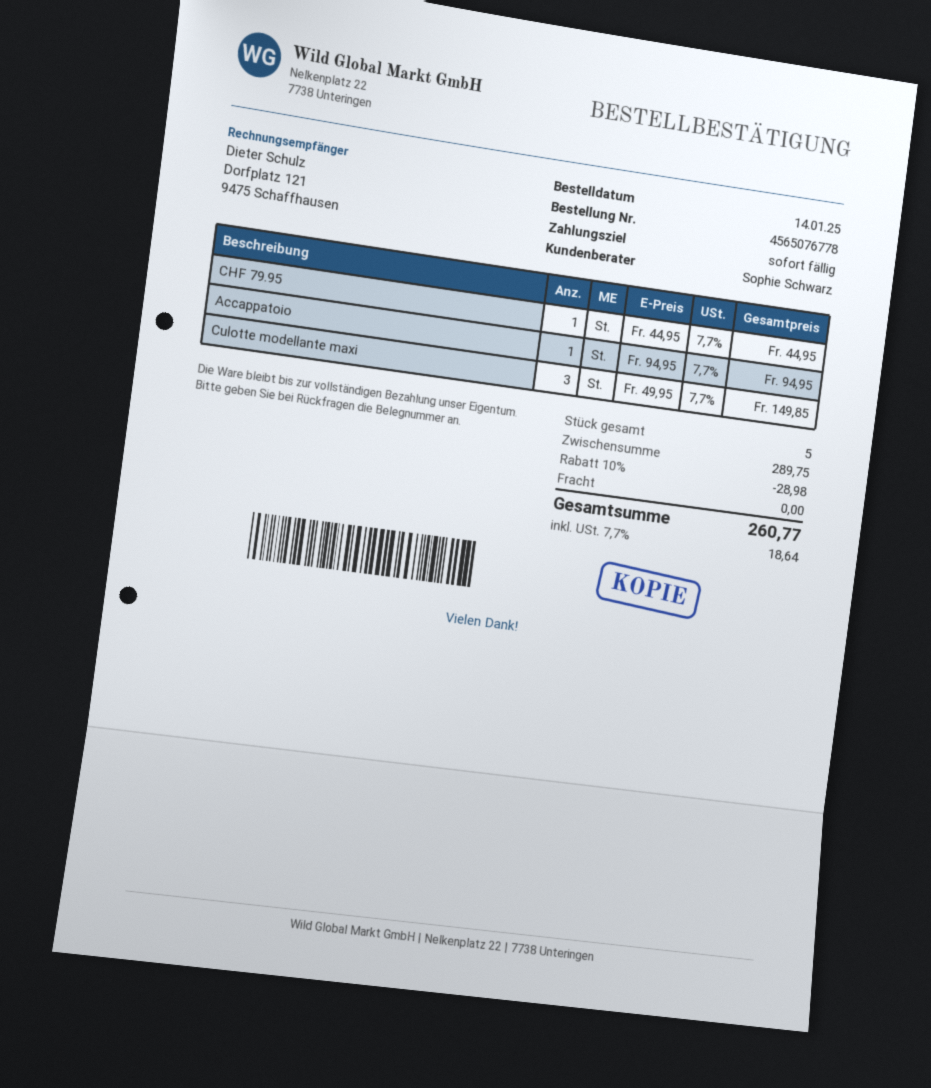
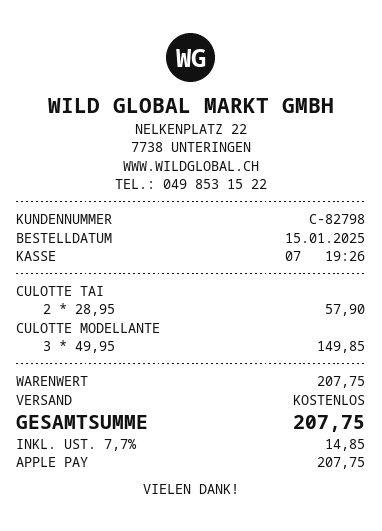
order date: 2025-01-14 -> 2025-01-15
CHF 79.95: 1 x 44.95 = 44.95 -> none
Accappatoio: 1 x 94.95 = 94.95 -> none
CULOTTE TAI: none -> 2 x 28.95 = 57.90
subtotal: 289.75 -> 207.75
discount: 10% = 28.98 -> none
tax: 7.7% = 18.64 -> 7.7% = 14.85
total: 260.77 -> 207.75

